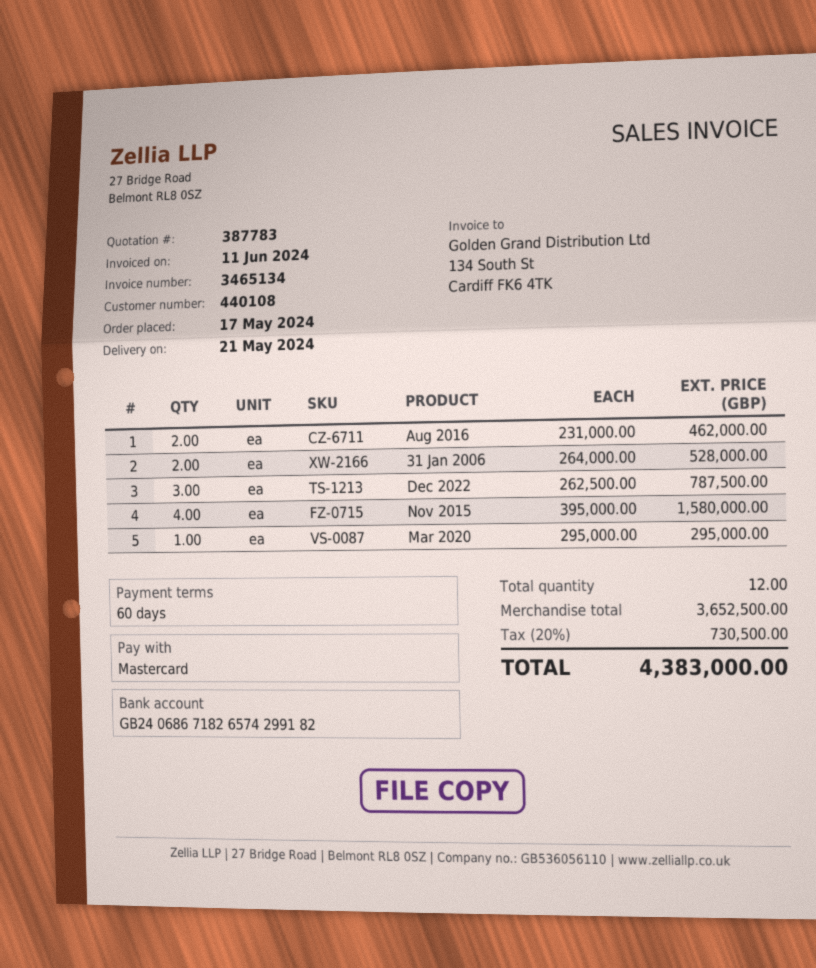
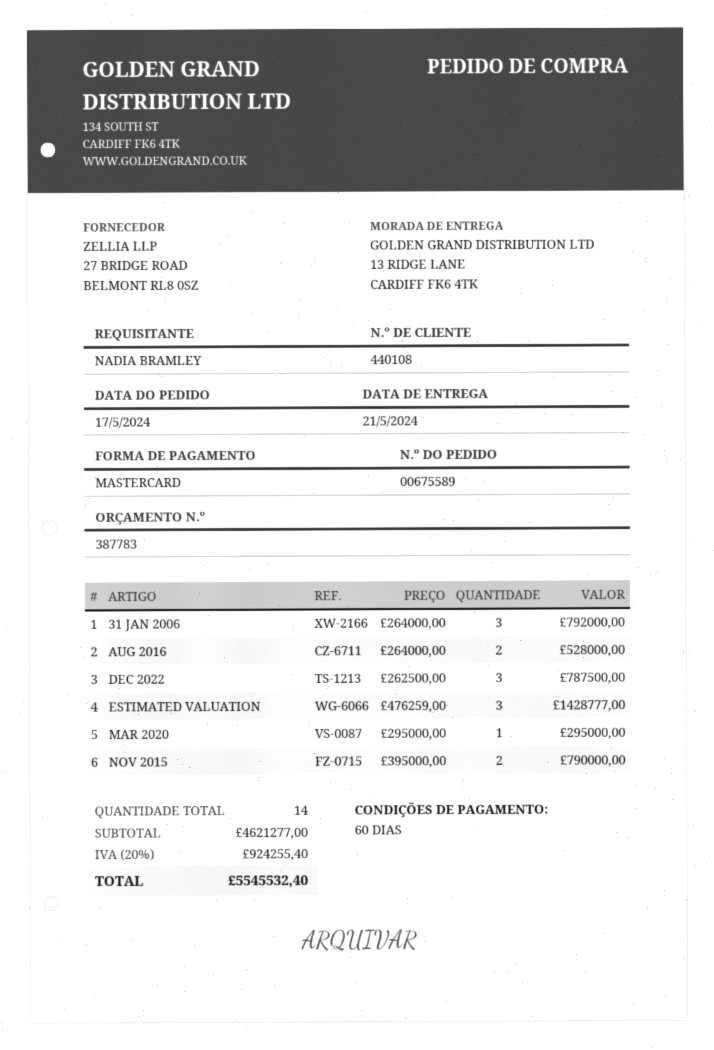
Aug 2016: 2 x 231000.00 = 462000.00 -> 2 x 264000.00 = 528000.00
31 Jan 2006: 2 x 264000.00 = 528000.00 -> 3 x 264000.00 = 792000.00
Nov 2015: 4 x 395000.00 = 1580000.00 -> 2 x 395000.00 = 790000.00
ESTIMATED VALUATION: none -> 3 x 476259.00 = 1428777.00
total quantity: 12 -> 14
subtotal: 3652500.00 -> 4621277.00
tax: 20% = 730500.00 -> 20% = 924255.40
total: 4383000.00 -> 5545532.40

